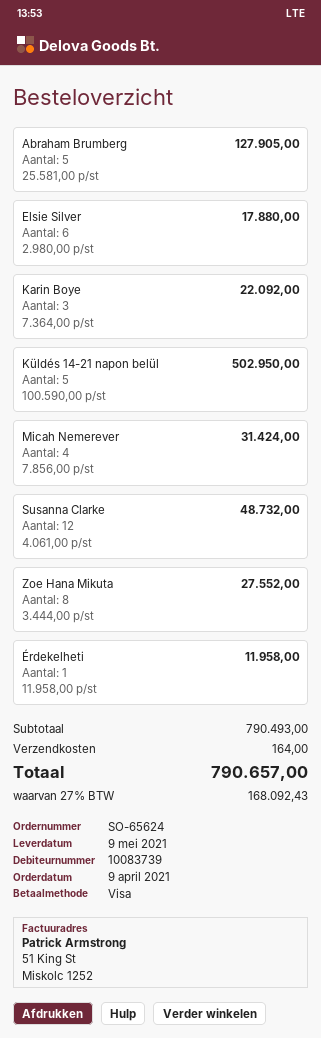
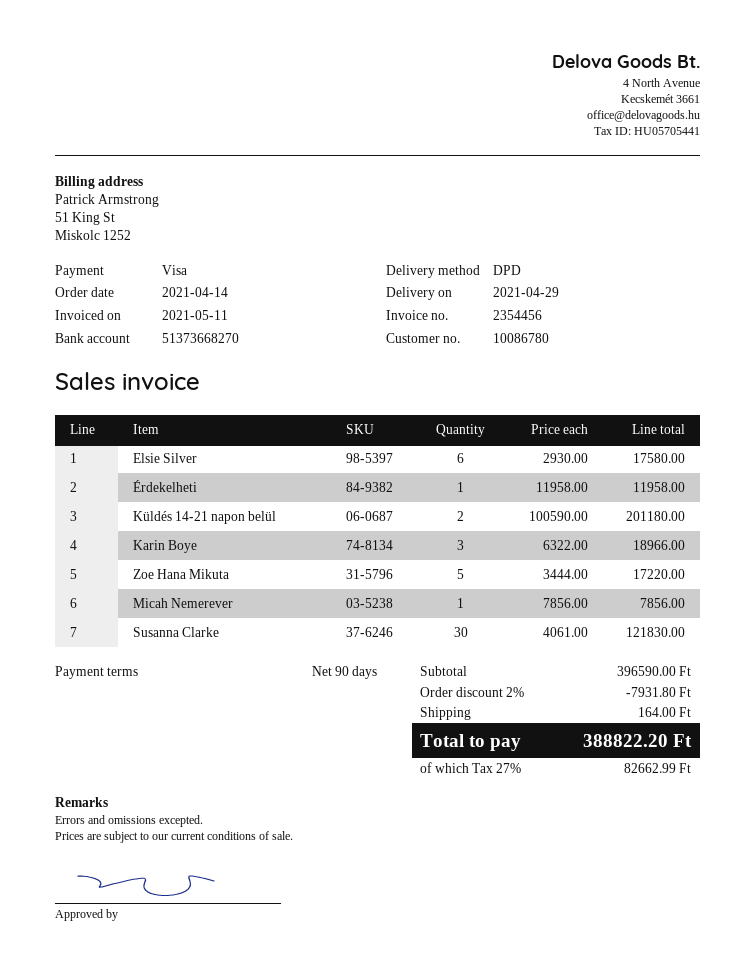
order date: 2021-04-09 -> 2021-04-14
delivery date: 2021-05-09 -> 2021-04-29
customer number: 10083739 -> 10086780
Abraham Brumberg: 5 x 25581.00 = 127905.00 -> none
Elsie Silver: 6 x 2980.00 = 17880.00 -> 6 x 2930.00 = 17580.00
Karin Boye: 3 x 7364.00 = 22092.00 -> 3 x 6322.00 = 18966.00
Küldés 14-21 napon belül: 5 x 100590.00 = 502950.00 -> 2 x 100590.00 = 201180.00
Micah Nemerever: 4 x 7856.00 = 31424.00 -> 1 x 7856.00 = 7856.00
Susanna Clarke: 12 x 4061.00 = 48732.00 -> 30 x 4061.00 = 121830.00
Zoe Hana Mikuta: 8 x 3444.00 = 27552.00 -> 5 x 3444.00 = 17220.00
subtotal: 790493.00 -> 396590.00
discount: none -> 2% = 7931.80
tax: 27% = 168092.43 -> 27% = 82662.99
total: 790657.00 -> 388822.20

